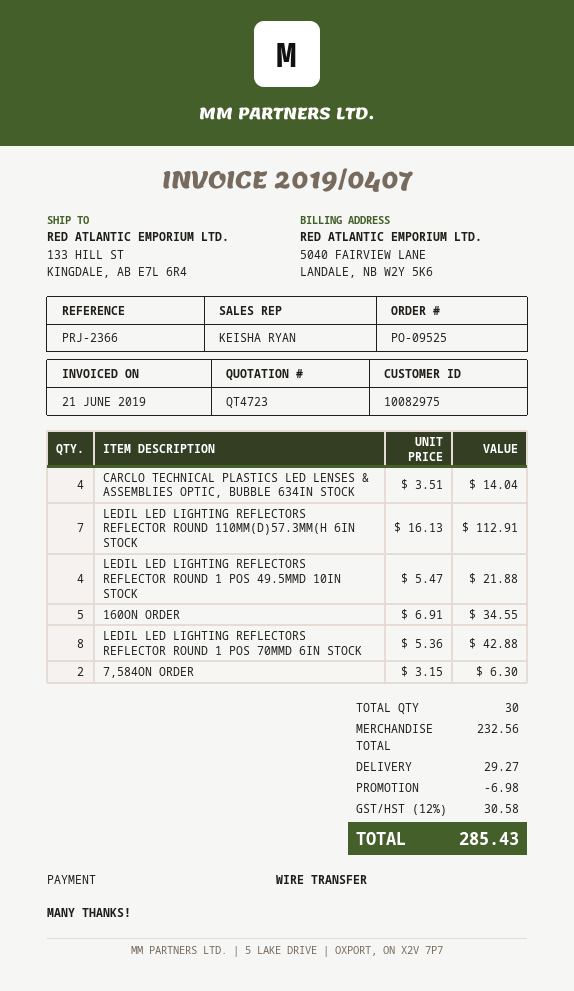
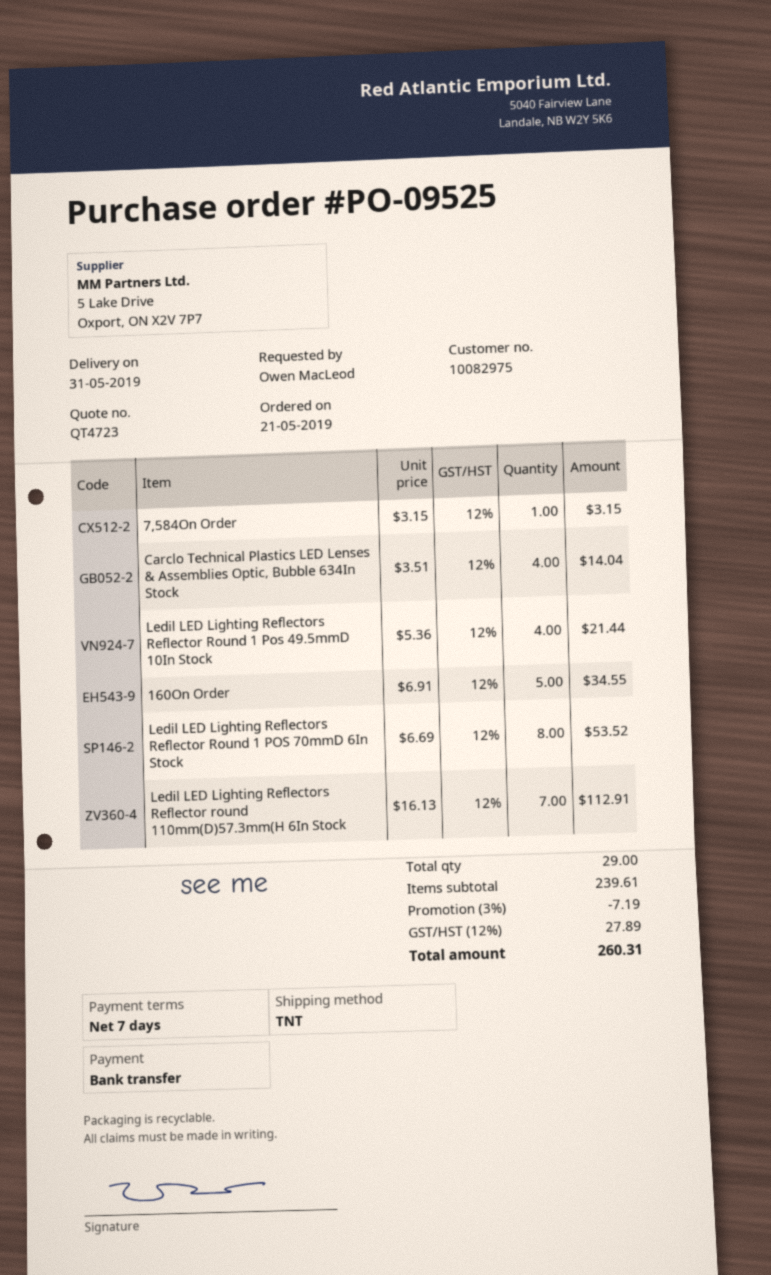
LEDIL LED LIGHTING REFLECTORS REFLECTOR ROUND 1 POS 49.5MMD 10IN STOCK: 4 x 5.47 = 21.88 -> 4 x 5.36 = 21.44
LEDIL LED LIGHTING REFLECTORS REFLECTOR ROUND 1 POS 70MMD 6IN STOCK: 8 x 5.36 = 42.88 -> 8 x 6.69 = 53.52
7,584ON ORDER: 2 x 3.15 = 6.30 -> 1 x 3.15 = 3.15
total quantity: 30 -> 29
subtotal: 232.56 -> 239.61
discount: 6.98 -> 7.19
shipping: 29.27 -> none
tax: 12% = 30.58 -> 12% = 27.89
total: 285.43 -> 260.31

